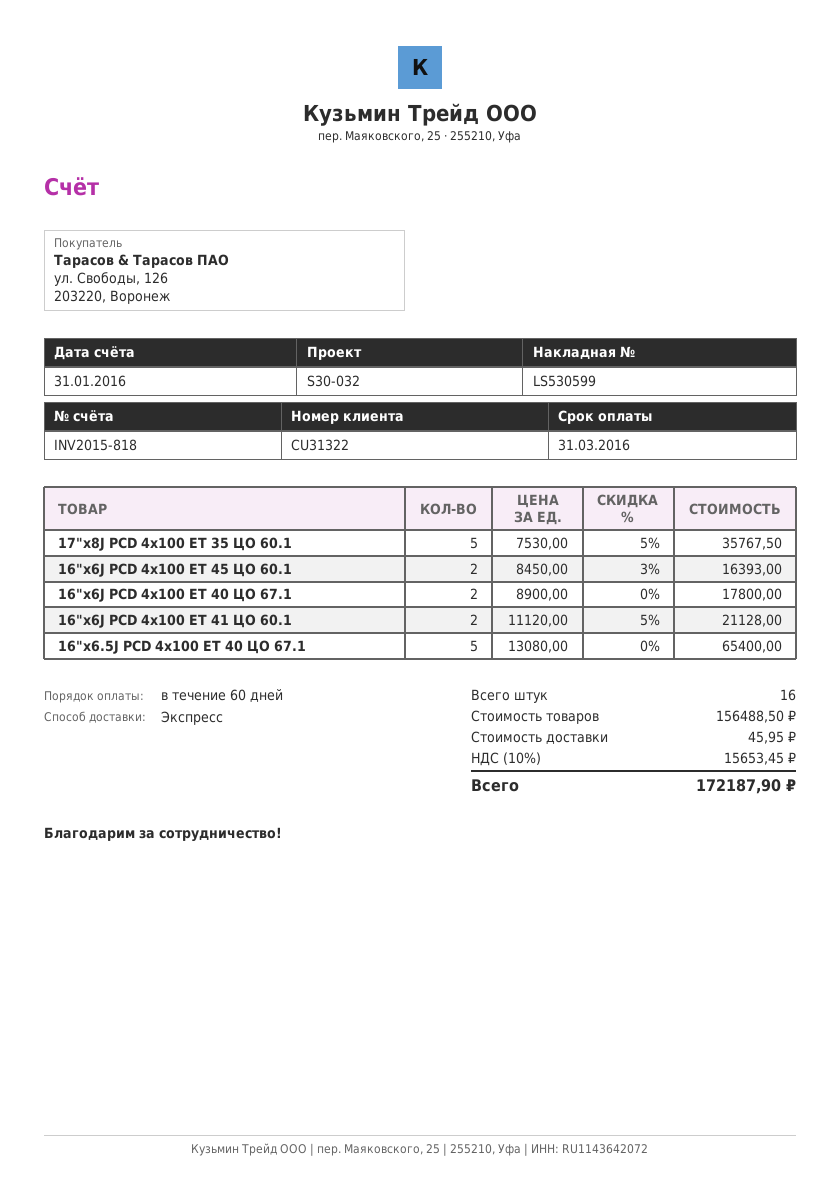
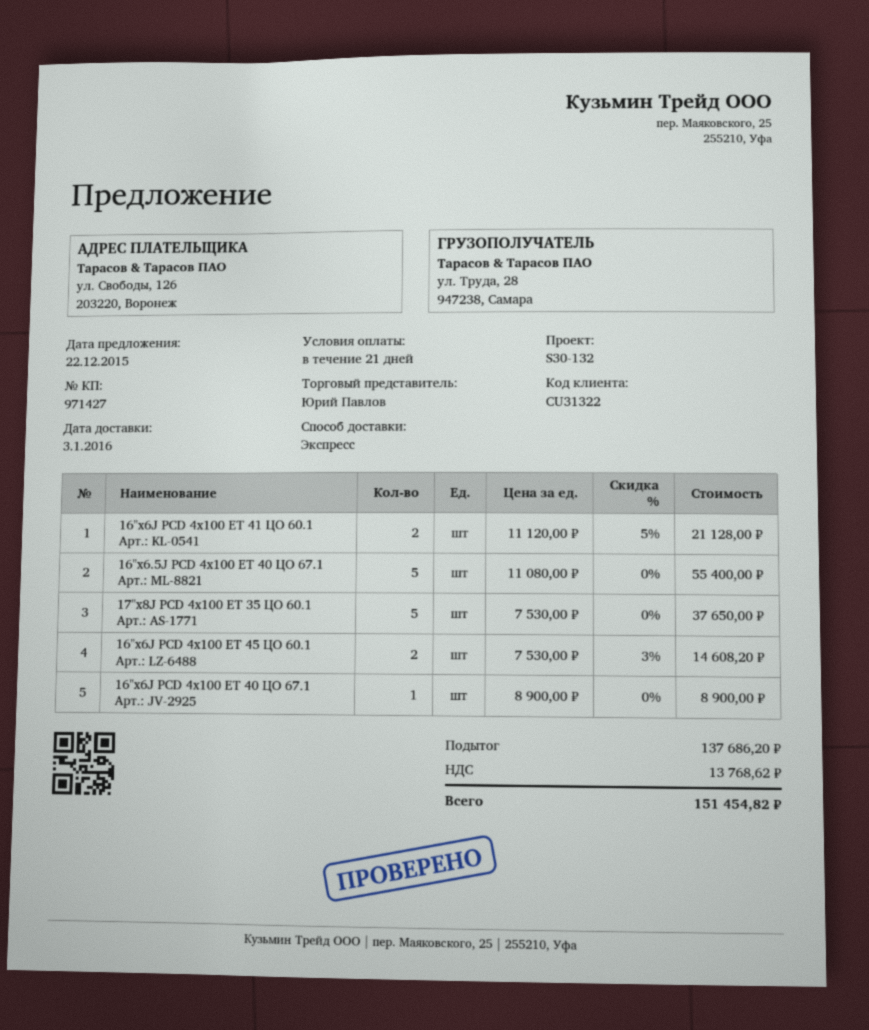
payment terms: 60 days -> 21 days
reference: S30-032 -> S30-132
17"x8J PCD 4x100 ЕТ 35 ЦО 60.1: 5 x 7530.00 - 5% = 35767.50 -> 5 x 7530.00 = 37650.00
16"x6J PCD 4x100 ЕТ 45 ЦО 60.1: 2 x 8450.00 - 3% = 16393.00 -> 2 x 7530.00 - 3% = 14608.20
16"x6J PCD 4x100 ЕТ 40 ЦО 67.1: 2 x 8900.00 = 17800.00 -> 1 x 8900.00 = 8900.00
16"x6.5J PCD 4x100 ЕТ 40 ЦО 67.1: 5 x 13080.00 = 65400.00 -> 5 x 11080.00 = 55400.00
subtotal: 156488.50 -> 137686.20
shipping: 45.95 -> none
tax: 15653.45 -> 13768.62
total: 172187.90 -> 151454.82

